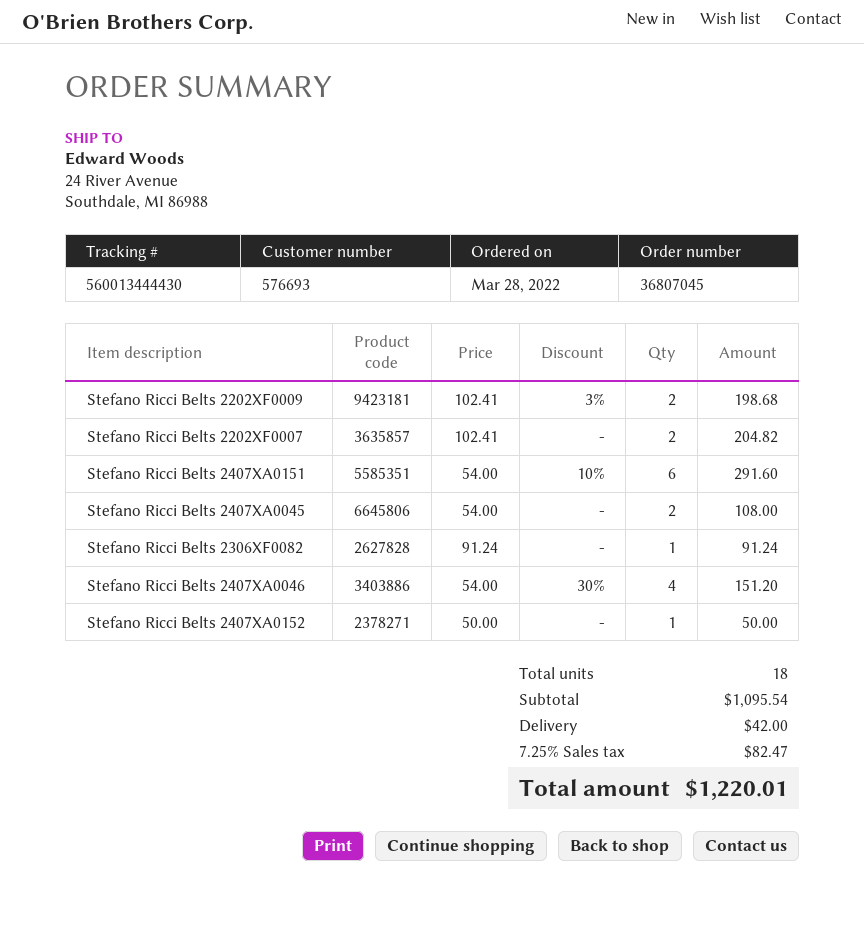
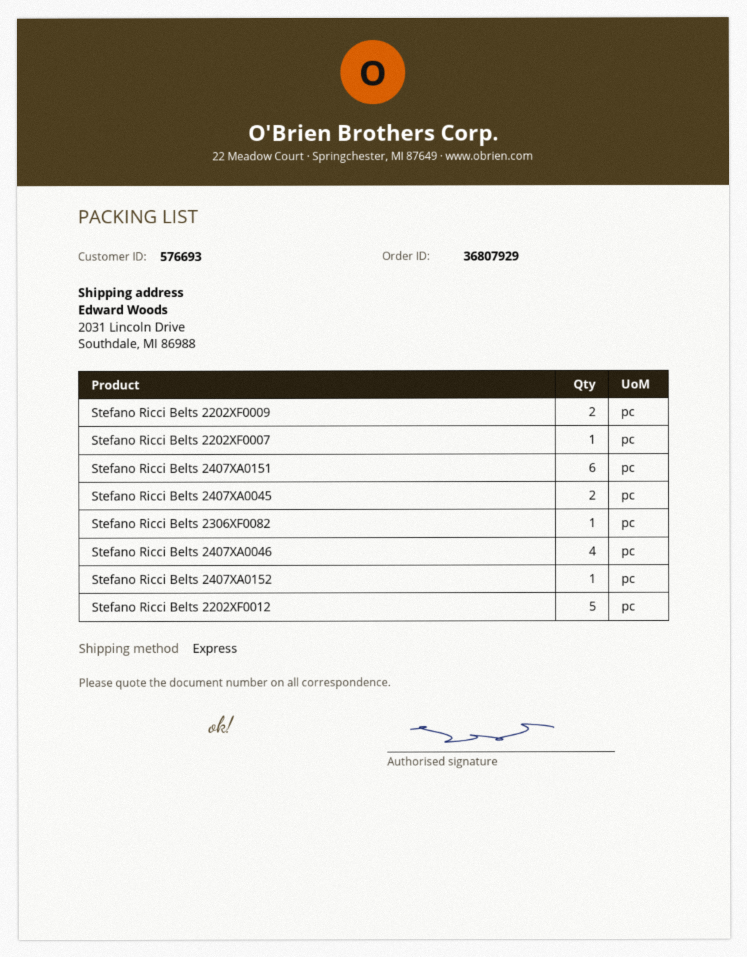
order number: 36807045 -> 36807929
ship to: 24 River Avenue, Southdale, MI 86988 -> 2031 Lincoln Drive, Southdale, MI 86988
Stefano Ricci Belts 2202XF0007: 2 -> 1
Stefano Ricci Belts 2202XF0012: none -> 5

